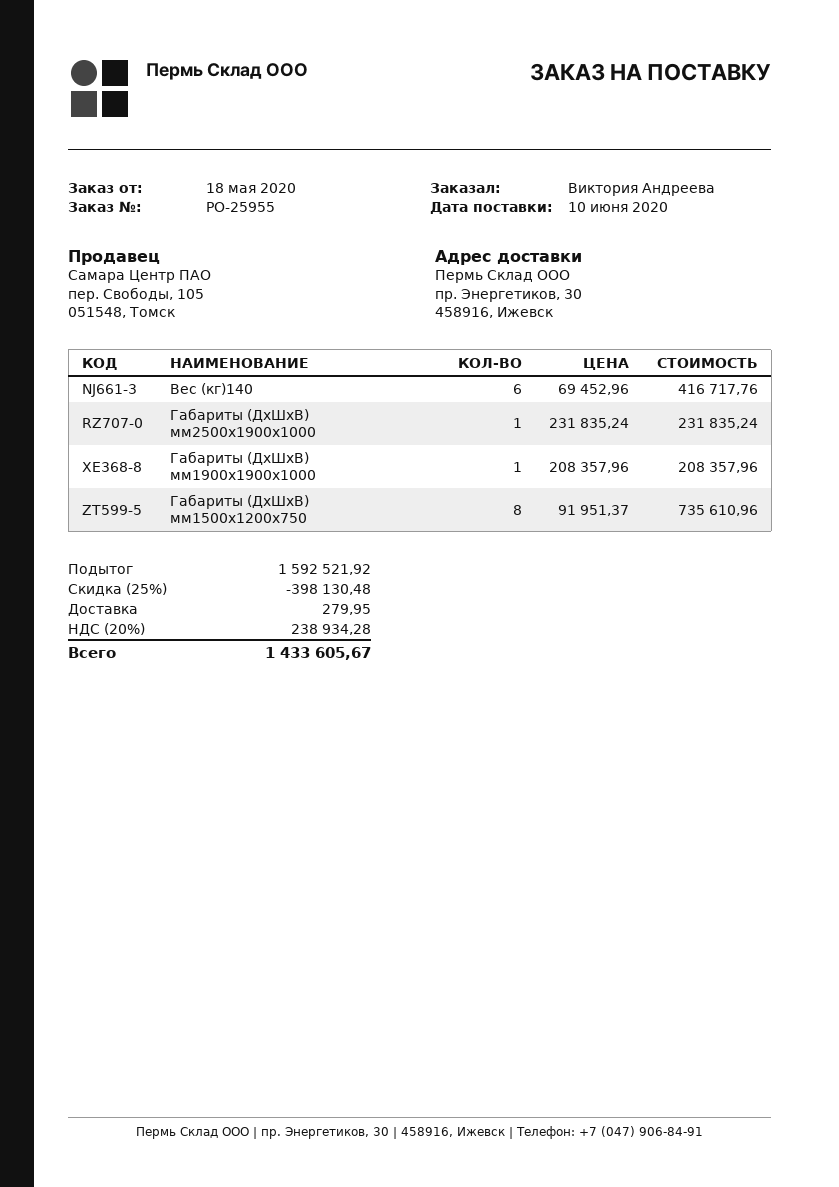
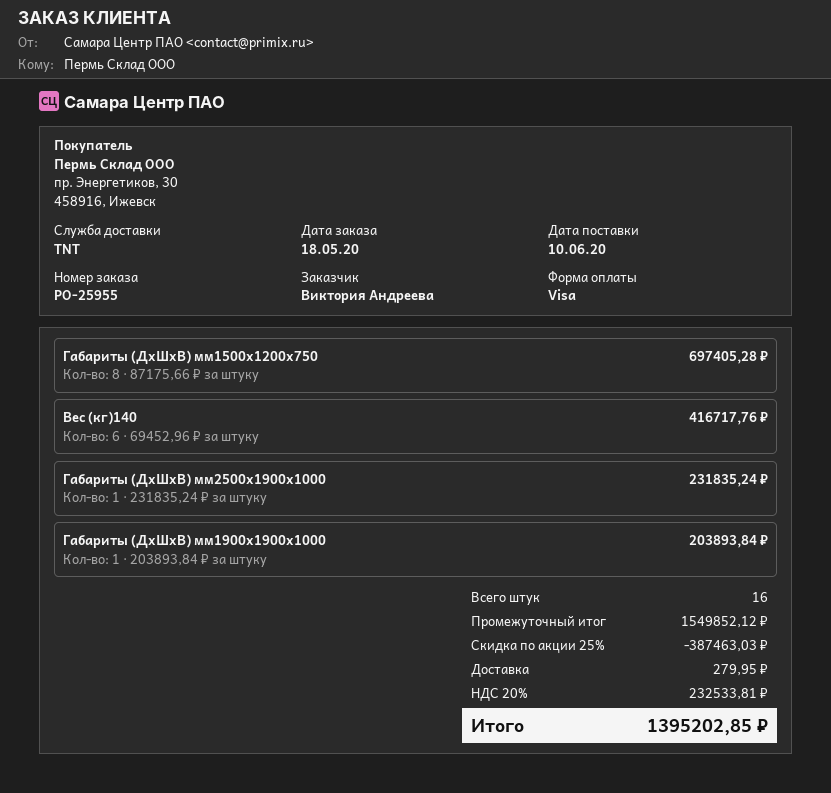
Габариты (ДхШхВ) мм1900х1900х1000: 1 x 208357.96 = 208357.96 -> 1 x 203893.84 = 203893.84
Габариты (ДхШхВ) мм1500х1200х750: 8 x 91951.37 = 735610.96 -> 8 x 87175.66 = 697405.28
subtotal: 1592521.92 -> 1549852.12
discount: 25% = 398130.48 -> 25% = 387463.03
tax: 20% = 238934.28 -> 20% = 232533.81
total: 1433605.67 -> 1395202.85

